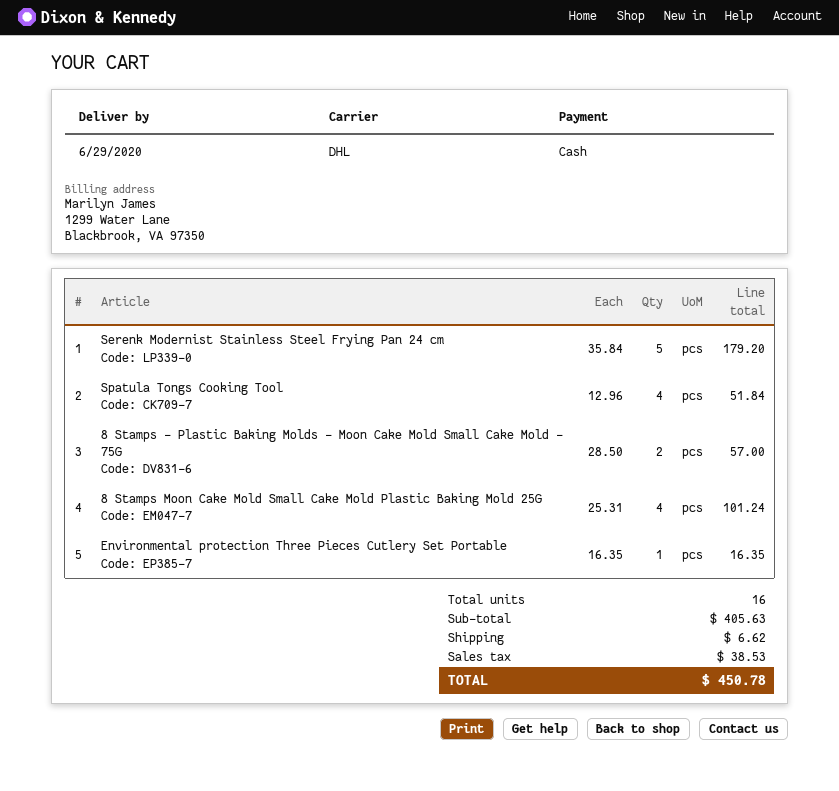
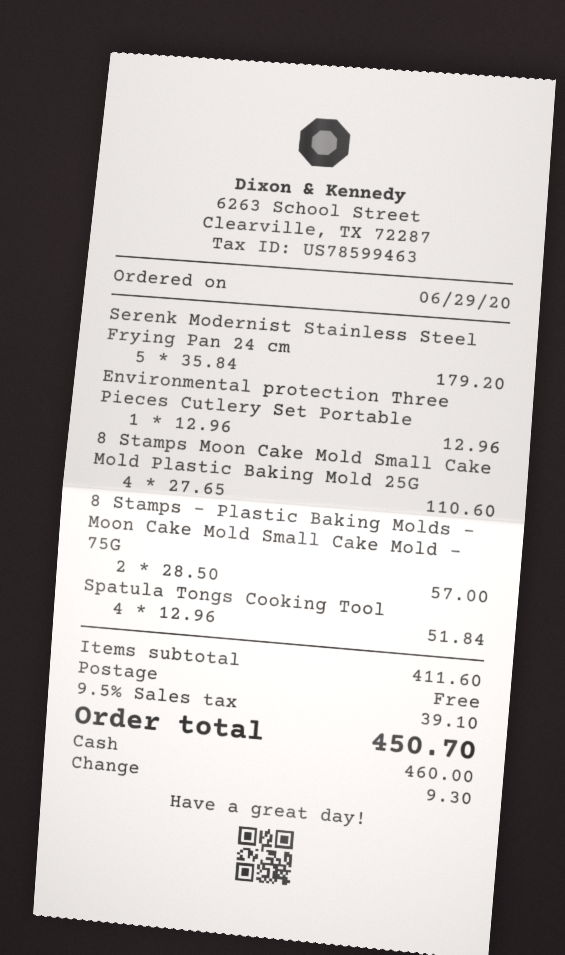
8 Stamps Moon Cake Mold Small Cake Mold Plastic Baking Mold 25G: 4 x 25.31 = 101.24 -> 4 x 27.65 = 110.60
Environmental protection Three Pieces Cutlery Set Portable: 1 x 16.35 = 16.35 -> 1 x 12.96 = 12.96
subtotal: 405.63 -> 411.60
shipping: 6.62 -> 0.00
tax: 38.53 -> 39.10
total: 450.78 -> 450.70

